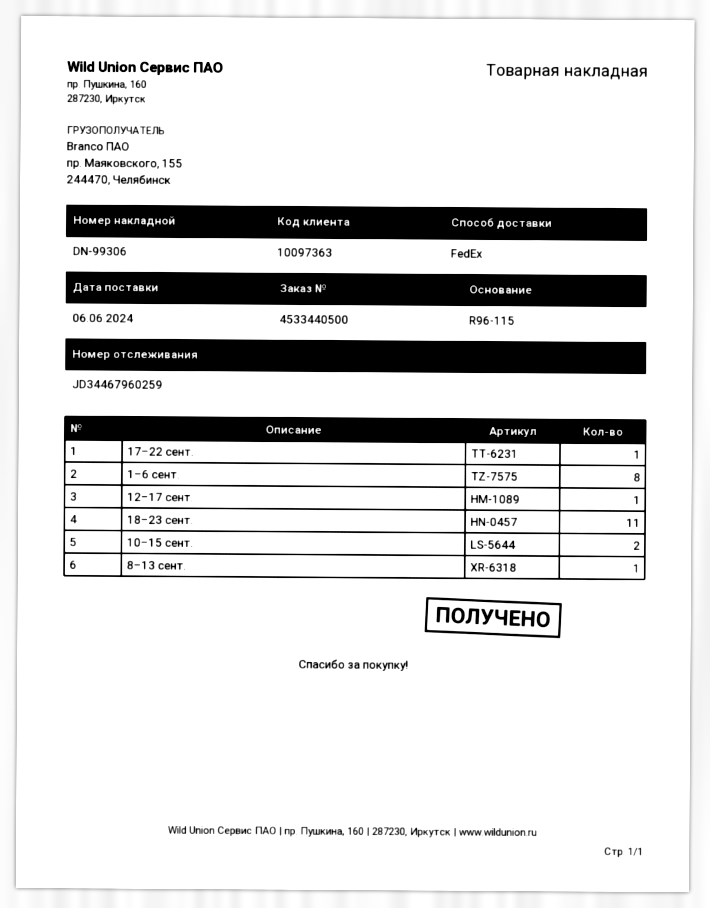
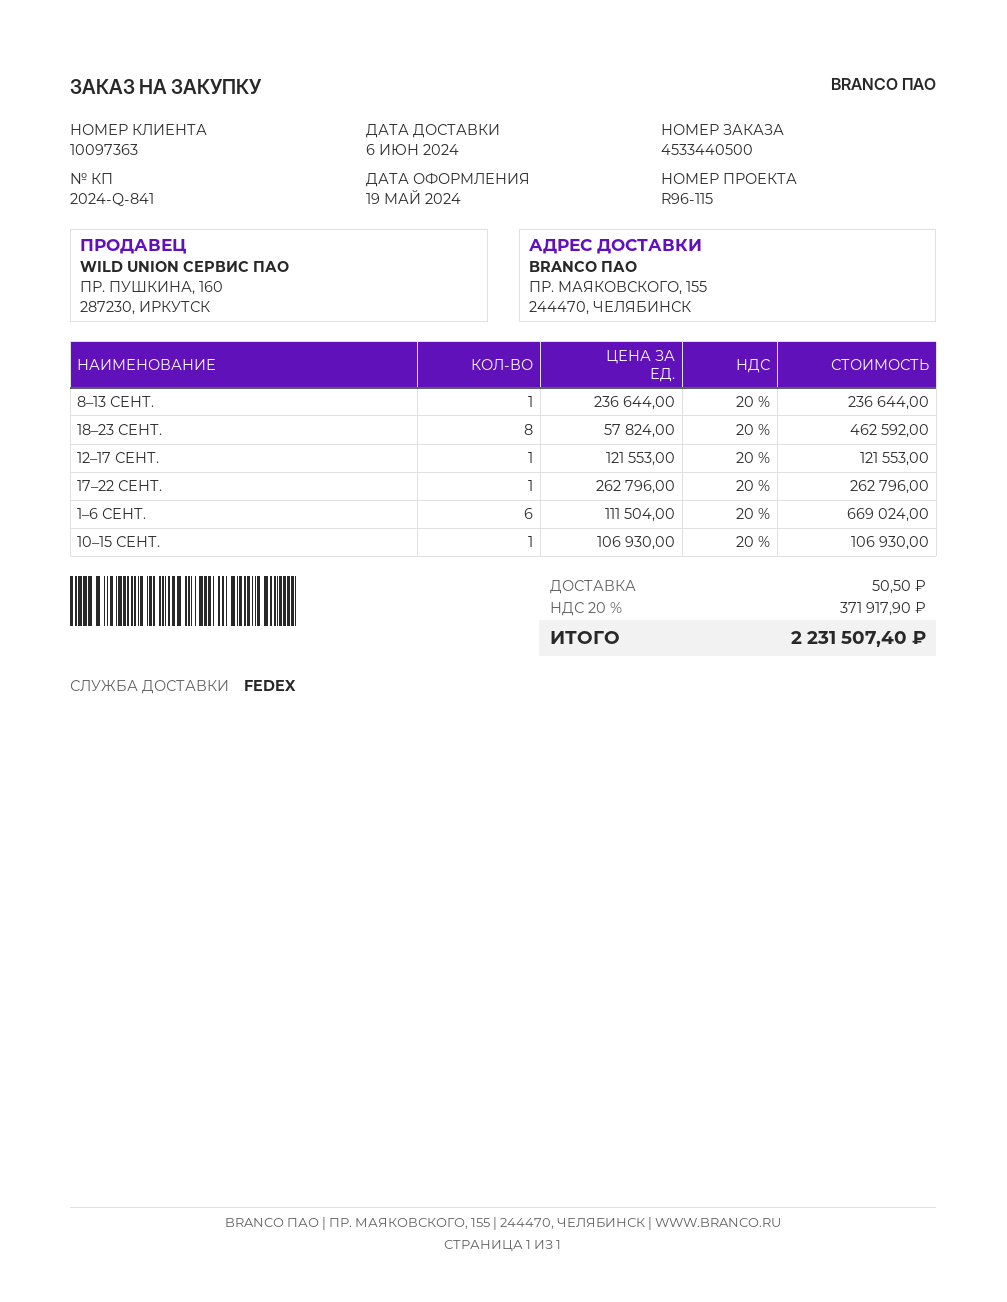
1–6 сент.: 8 -> 6
18–23 сент.: 11 -> 8
10–15 сент.: 2 -> 1

